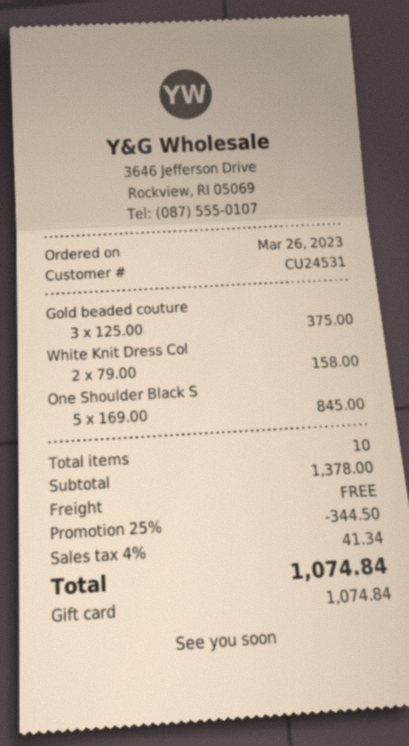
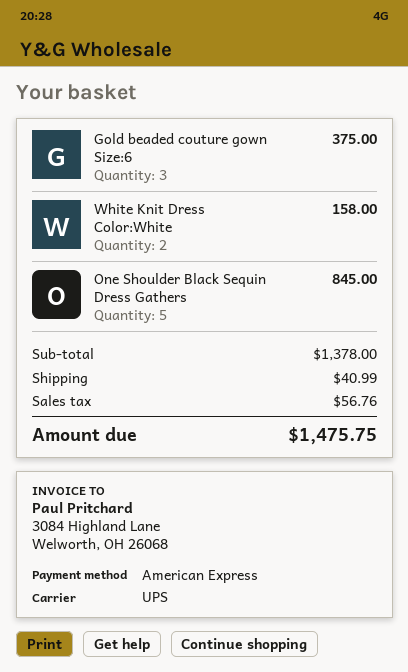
payment method: gift card -> American Express
discount: 25% = 344.50 -> none
shipping: 0.00 -> 40.99
tax: 41.34 -> 56.76
total: 1074.84 -> 1475.75

